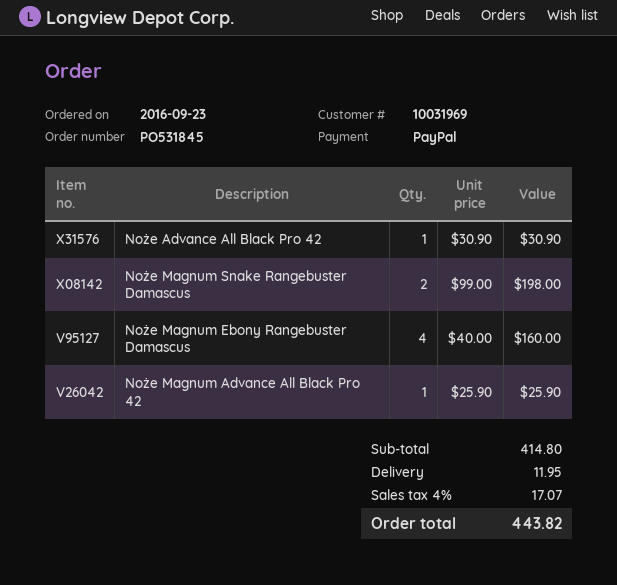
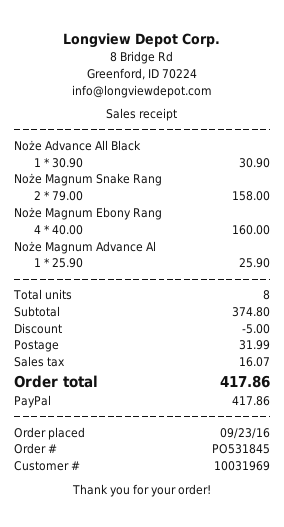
Noże Magnum Snake Rangebuster Damascus: 2 x 99.00 = 198.00 -> 2 x 79.00 = 158.00
subtotal: 414.80 -> 374.80
discount: none -> 5.00
shipping: 11.95 -> 31.99
tax: 17.07 -> 16.07
total: 443.82 -> 417.86

